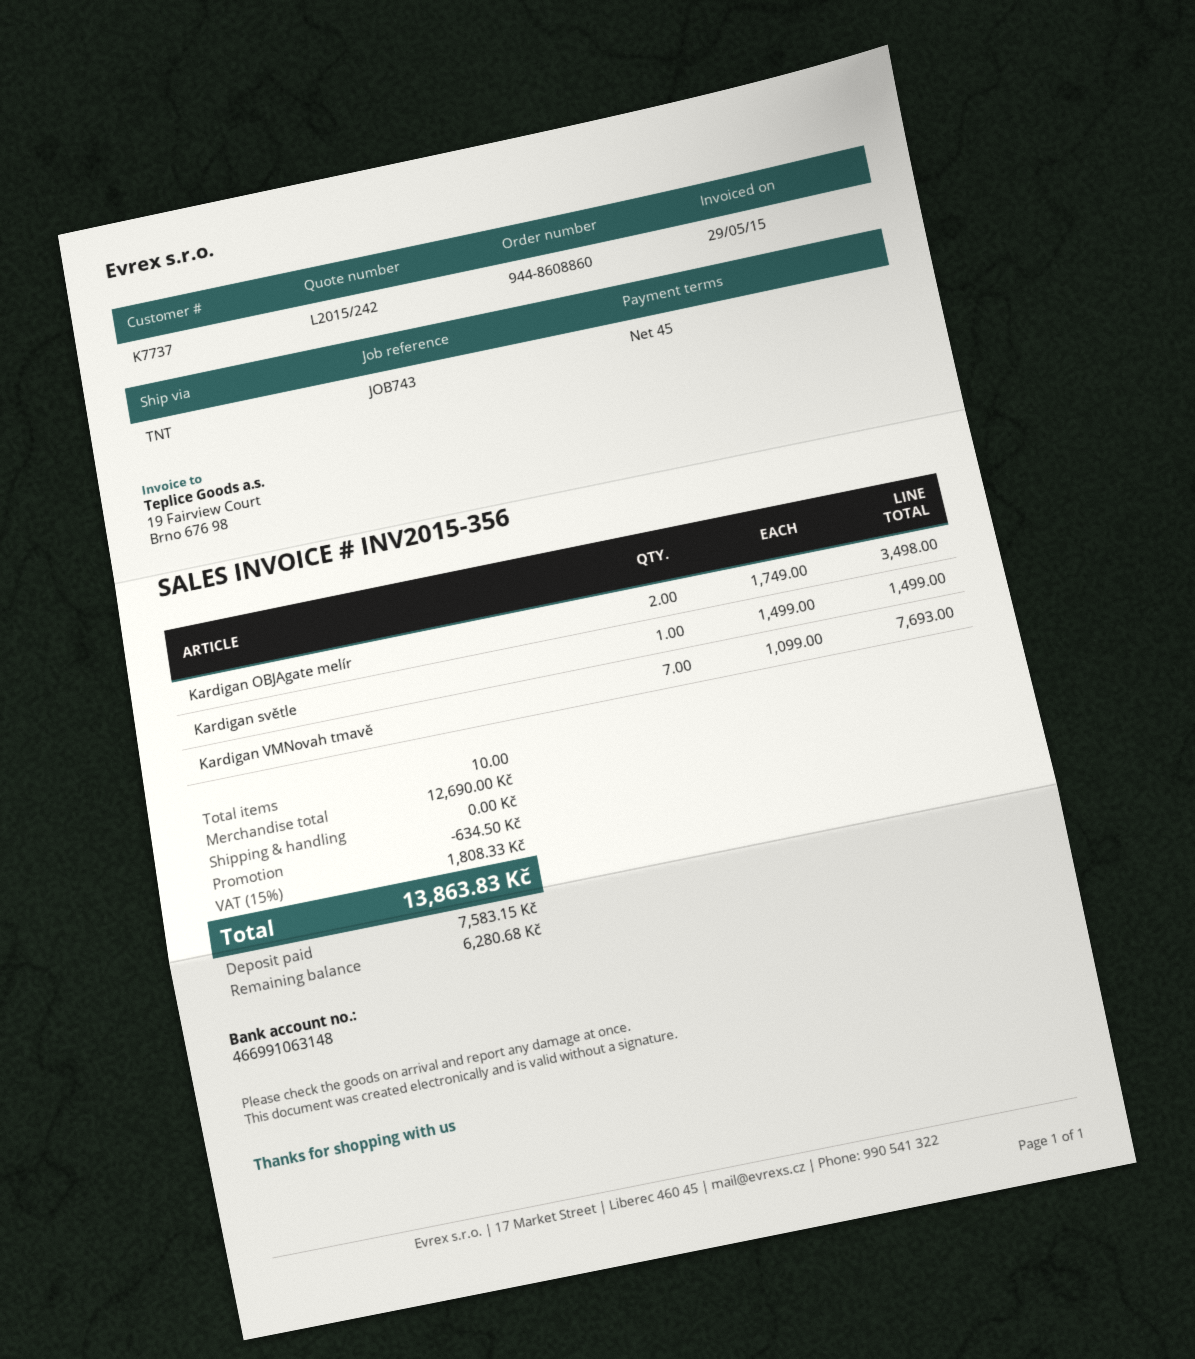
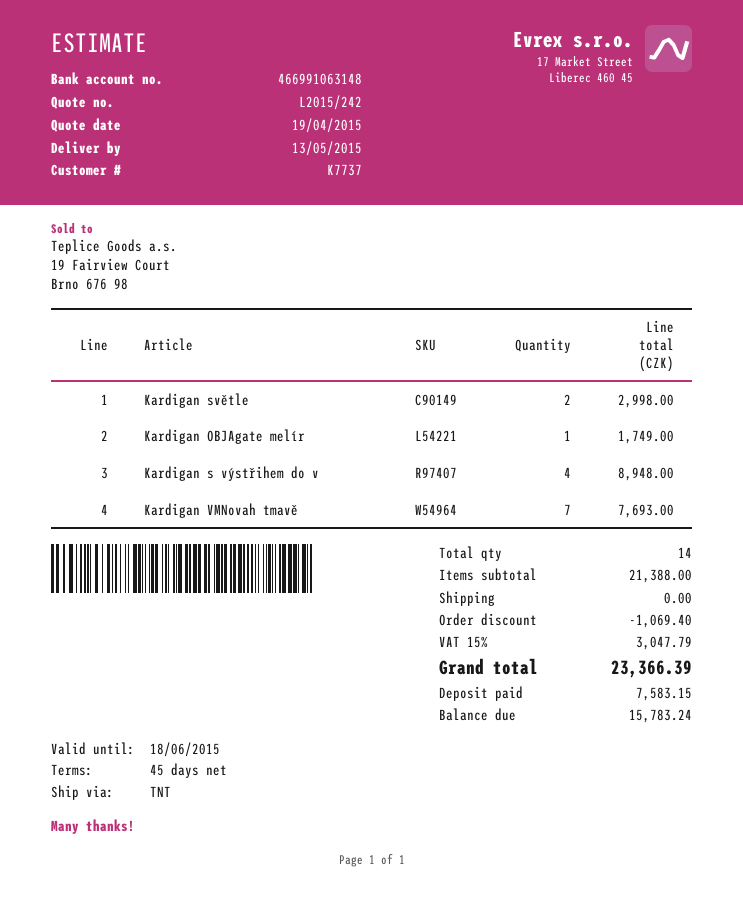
Kardigan OBJAgate melír: 2 for 3498.00 -> 1 for 1749.00
Kardigan světle: 1 for 1499.00 -> 2 for 2998.00
Kardigan s výstřihem do v: none -> 4 for 8948.00
total quantity: 10 -> 14
subtotal: 12690.00 -> 21388.00
discount: 634.50 -> 1069.40
tax: 15% = 1808.33 -> 15% = 3047.79
total: 13863.83 -> 23366.39
balance: 6280.68 -> 15783.24

